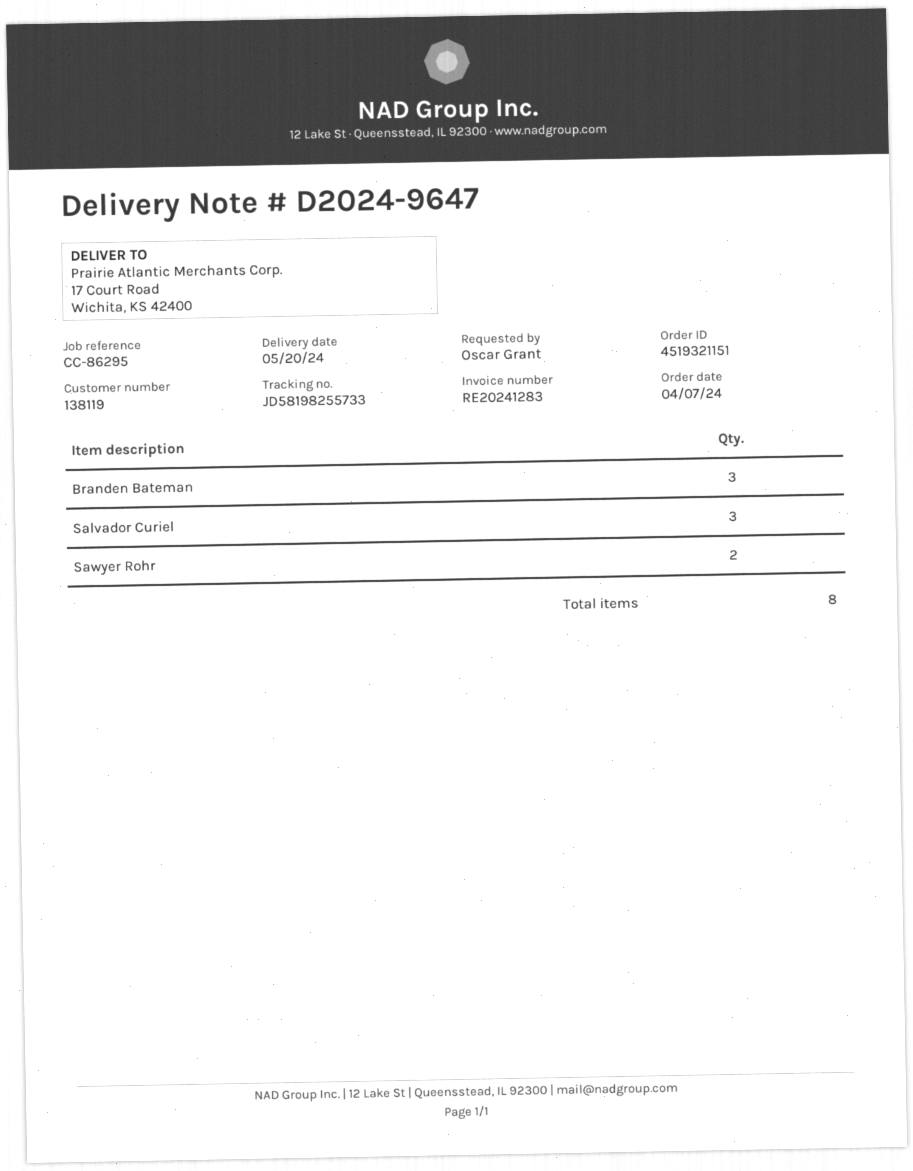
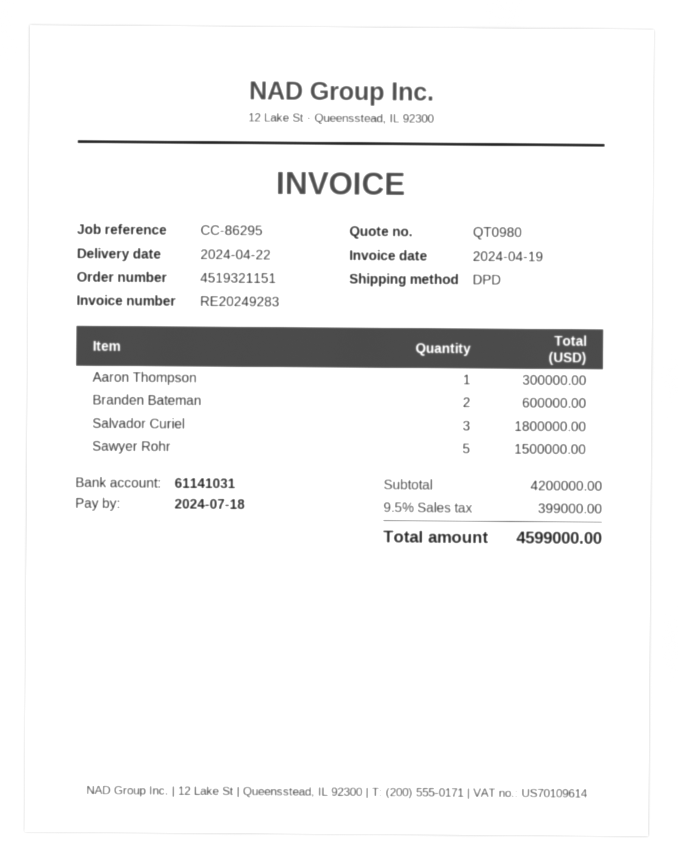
delivery date: 2024-05-20 -> 2024-04-22
invoice number: RE20241283 -> RE20249283
Branden Bateman: 3 -> 2
Sawyer Rohr: 2 -> 5
Aaron Thompson: none -> 1

